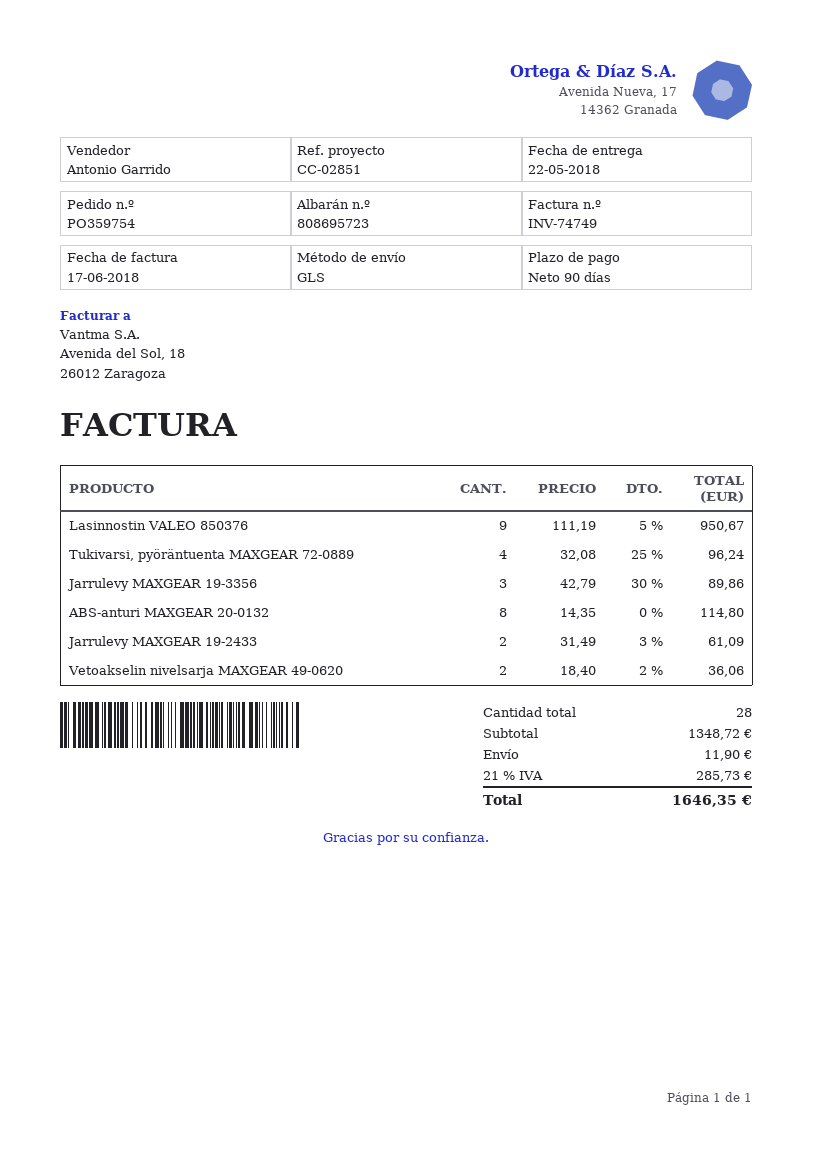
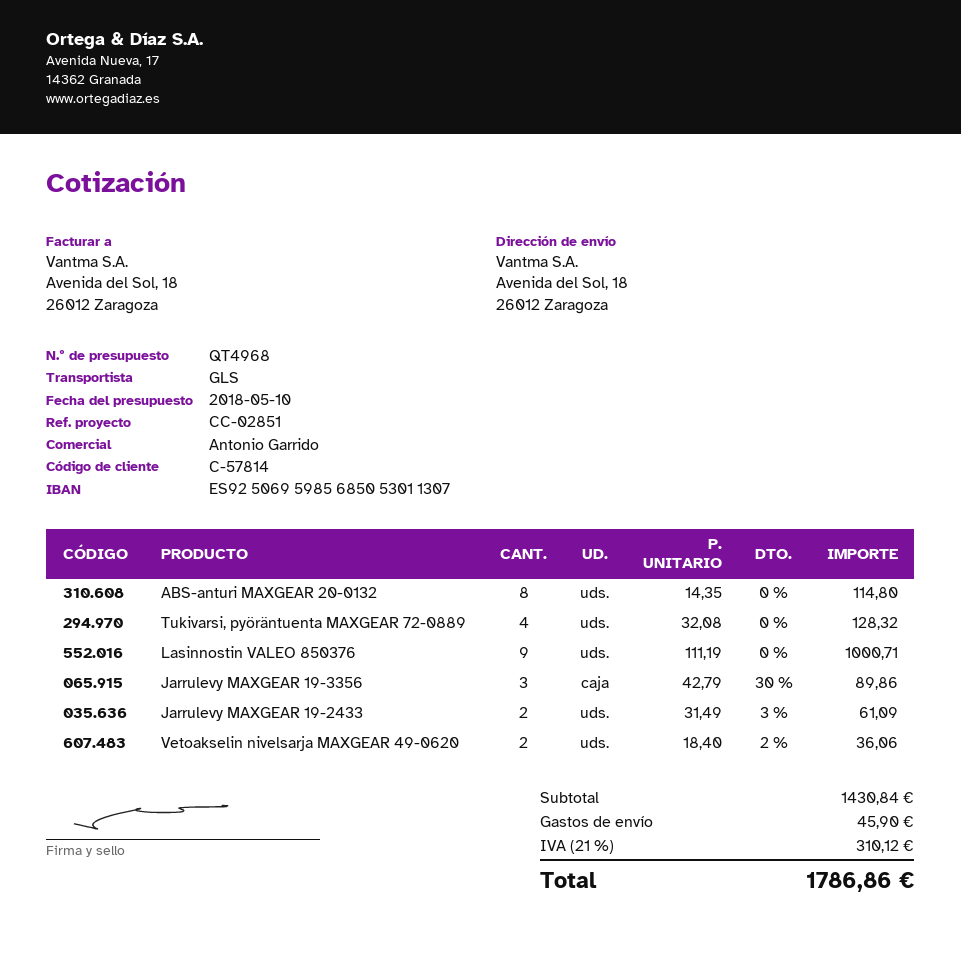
Lasinnostin VALEO 850376: 9 x 111.19 - 5% = 950.67 -> 9 x 111.19 = 1000.71
Tukivarsi, pyöräntuenta MAXGEAR 72-0889: 4 x 32.08 - 25% = 96.24 -> 4 x 32.08 = 128.32
subtotal: 1348.72 -> 1430.84
shipping: 11.90 -> 45.90
tax: 21% = 285.73 -> 21% = 310.12
total: 1646.35 -> 1786.86

